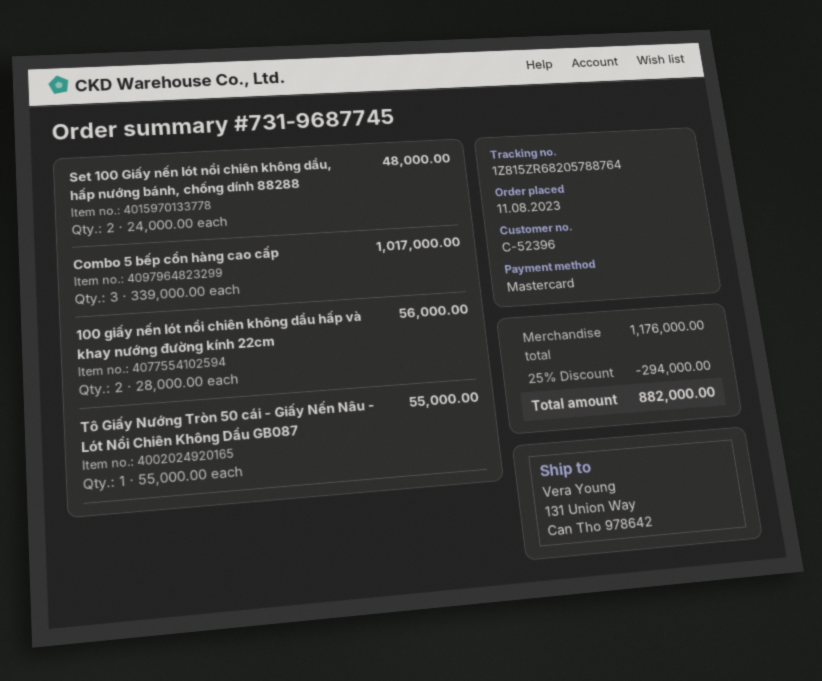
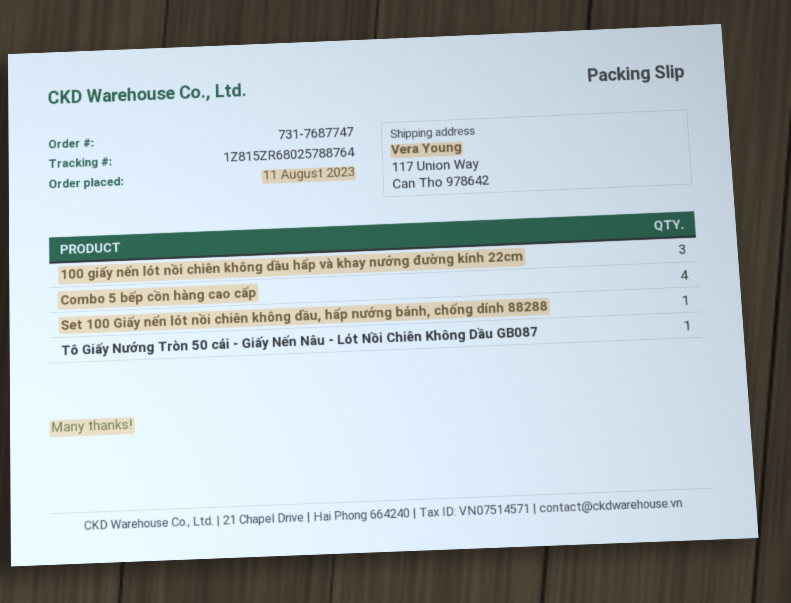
order number: 731-9687745 -> 731-7687747
tracking number: 1Z815ZR68205788764 -> 1Z815ZR68025788764
ship to: 131 Union Way, Can Tho 978642 -> 117 Union Way, Can Tho 978642
Set 100 Giấy nến lót nồi chiên không dầu, hấp nướng bánh, chống dính 88288: 2 -> 1
Combo 5 bếp cồn hàng cao cấp: 3 -> 4
100 giấy nến lót nồi chiên không dầu hấp và khay nướng đường kính 22cm: 2 -> 3

